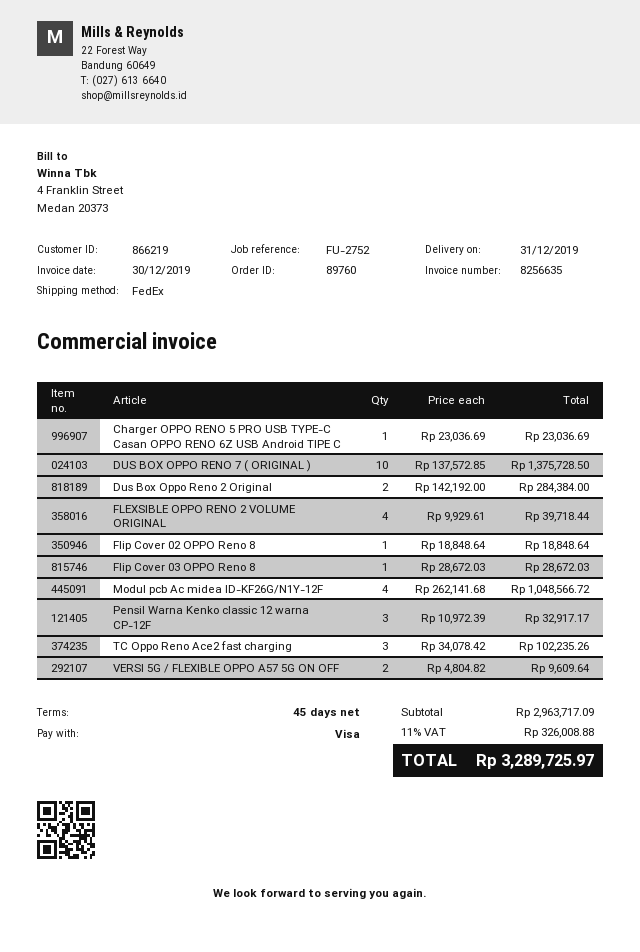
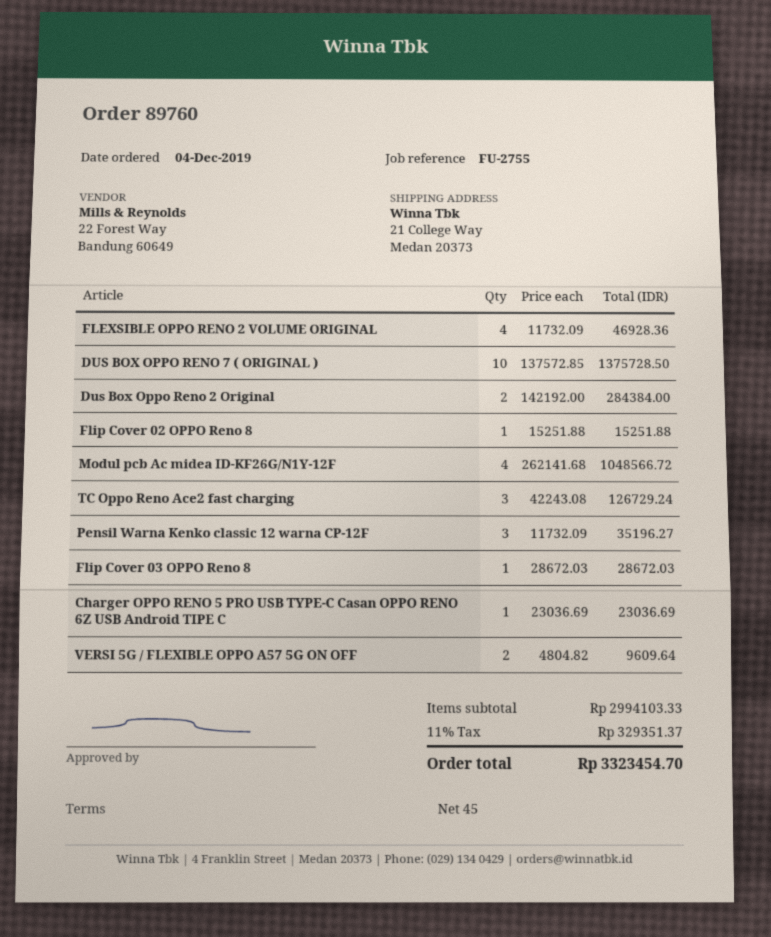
reference: FU-2752 -> FU-2755
FLEXSIBLE OPPO RENO 2 VOLUME ORIGINAL: 4 x 9929.61 = 39718.44 -> 4 x 11732.09 = 46928.36
Flip Cover 02 OPPO Reno 8: 1 x 18848.64 = 18848.64 -> 1 x 15251.88 = 15251.88
Pensil Warna Kenko classic 12 warna CP-12F: 3 x 10972.39 = 32917.17 -> 3 x 11732.09 = 35196.27
TC Oppo Reno Ace2 fast charging: 3 x 34078.42 = 102235.26 -> 3 x 42243.08 = 126729.24
subtotal: 2963717.09 -> 2994103.33
tax: 11% = 326008.88 -> 11% = 329351.37
total: 3289725.97 -> 3323454.70

